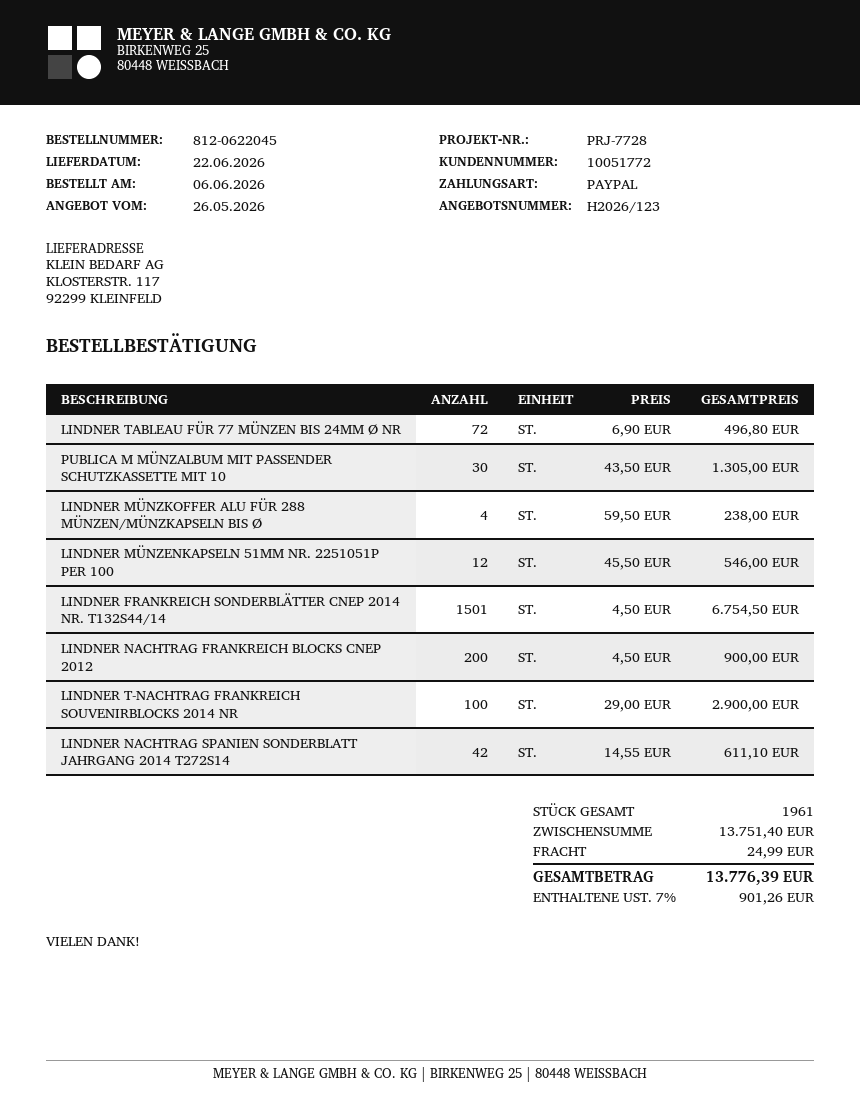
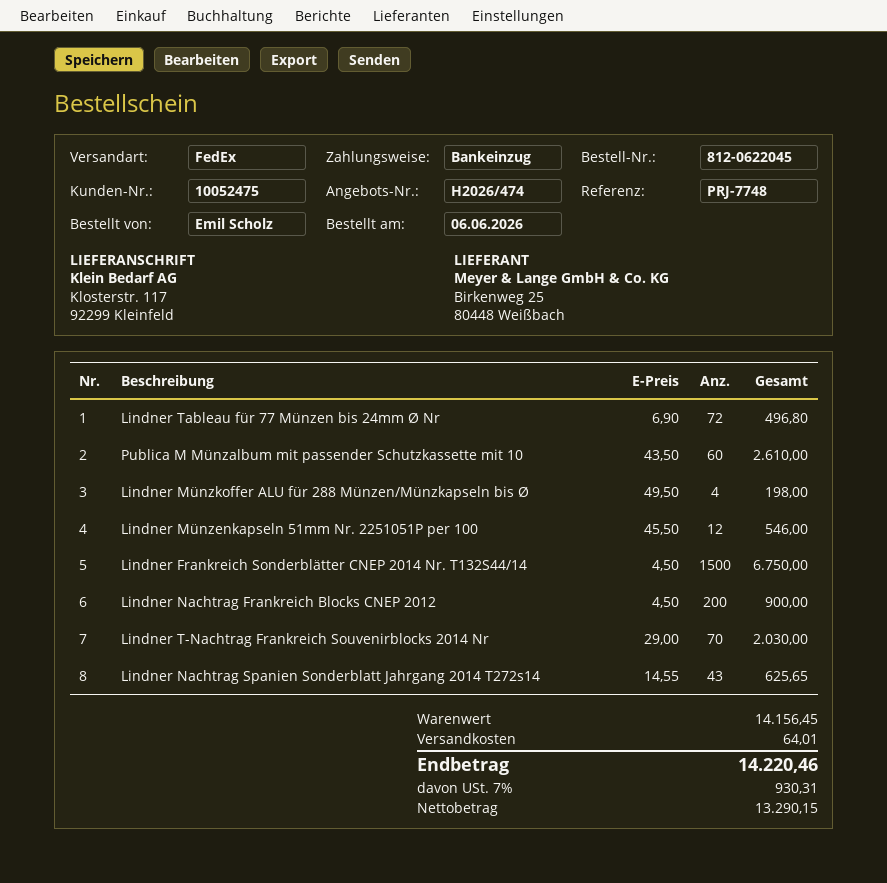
quote number: H2026/123 -> H2026/474
customer number: 10051772 -> 10052475
reference: PRJ-7728 -> PRJ-7748
payment method: PayPal -> direct debit
PUBLICA M MÜNZALBUM MIT PASSENDER SCHUTZKASSETTE MIT 10: 30 x 43.50 = 1305.00 -> 60 x 43.50 = 2610.00
LINDNER MÜNZKOFFER ALU FÜR 288 MÜNZEN/MÜNZKAPSELN BIS Ø: 4 x 59.50 = 238.00 -> 4 x 49.50 = 198.00
LINDNER FRANKREICH SONDERBLÄTTER CNEP 2014 NR. T132S44/14: 1501 x 4.50 = 6754.50 -> 1500 x 4.50 = 6750.00
LINDNER T-NACHTRAG FRANKREICH SOUVENIRBLOCKS 2014 NR: 100 x 29.00 = 2900.00 -> 70 x 29.00 = 2030.00
LINDNER NACHTRAG SPANIEN SONDERBLATT JAHRGANG 2014 T272S14: 42 x 14.55 = 611.10 -> 43 x 14.55 = 625.65
subtotal: 13751.40 -> 14156.45
shipping: 24.99 -> 64.01
tax: 7% = 901.26 -> 7% = 930.31
total: 13776.39 -> 14220.46

